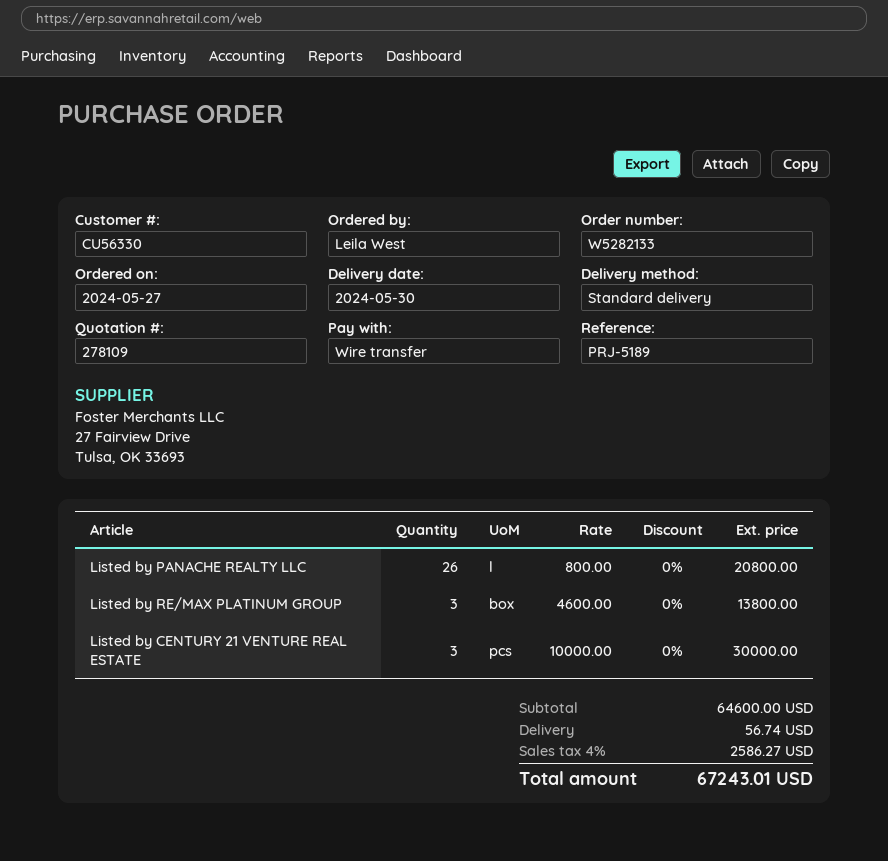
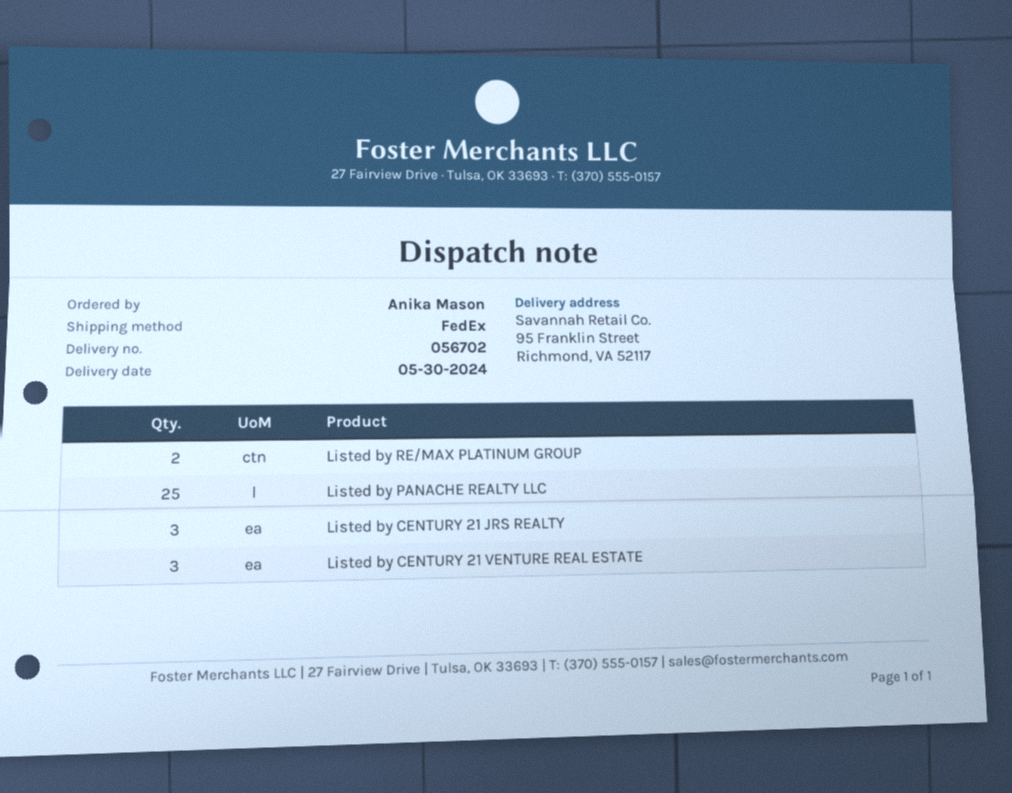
ordered by: Leila West -> Anika Mason
shipping method: standard -> FedEx
Listed by PANACHE REALTY LLC: 26 -> 25
Listed by RE/MAX PLATINUM GROUP: 3 -> 2
Listed by CENTURY 21 JRS REALTY: none -> 3

